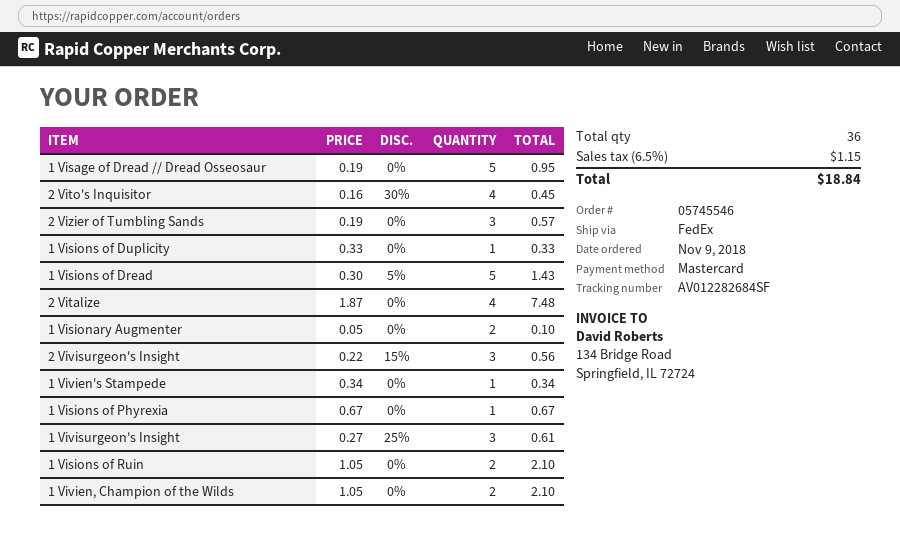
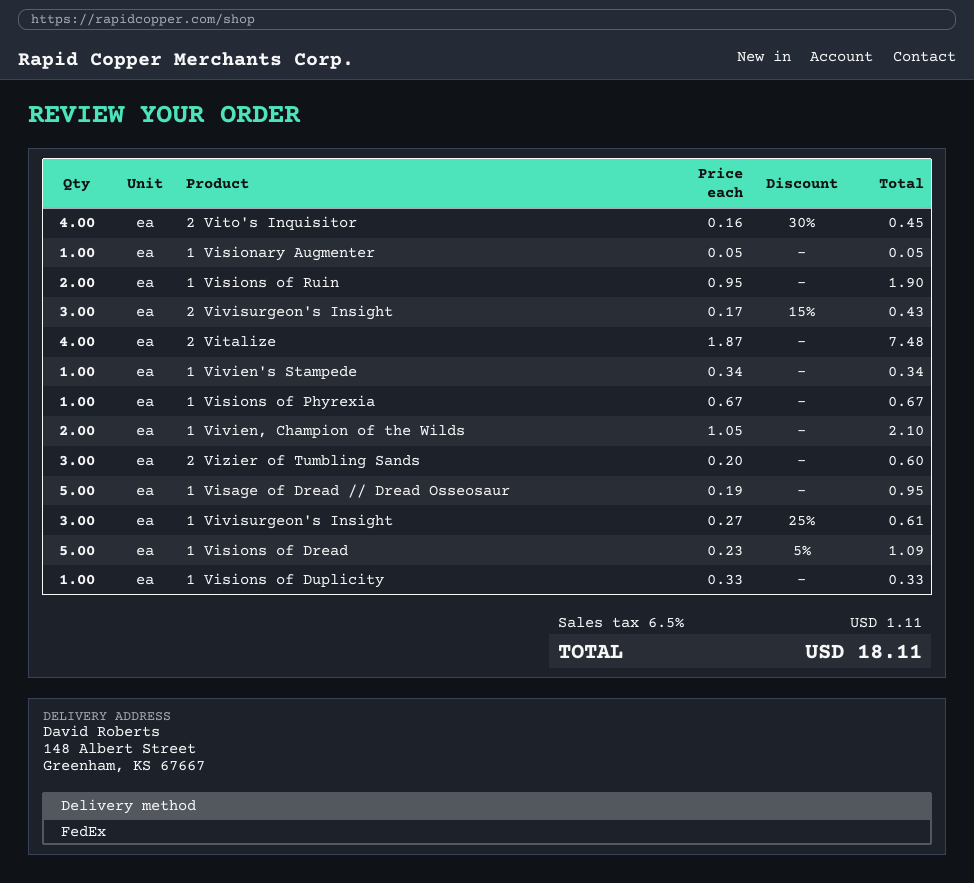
2 Vizier of Tumbling Sands: 3 x 0.19 = 0.57 -> 3 x 0.20 = 0.60
1 Visions of Dread: 5 x 0.30 - 5% = 1.43 -> 5 x 0.23 - 5% = 1.09
1 Visionary Augmenter: 2 x 0.05 = 0.10 -> 1 x 0.05 = 0.05
2 Vivisurgeon's Insight: 3 x 0.22 - 15% = 0.56 -> 3 x 0.17 - 15% = 0.43
1 Visions of Ruin: 2 x 1.05 = 2.10 -> 2 x 0.95 = 1.90
tax: 6.5% = 1.15 -> 6.5% = 1.11
total: 18.84 -> 18.11

